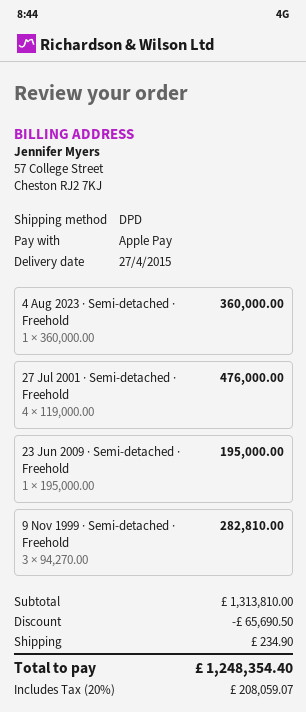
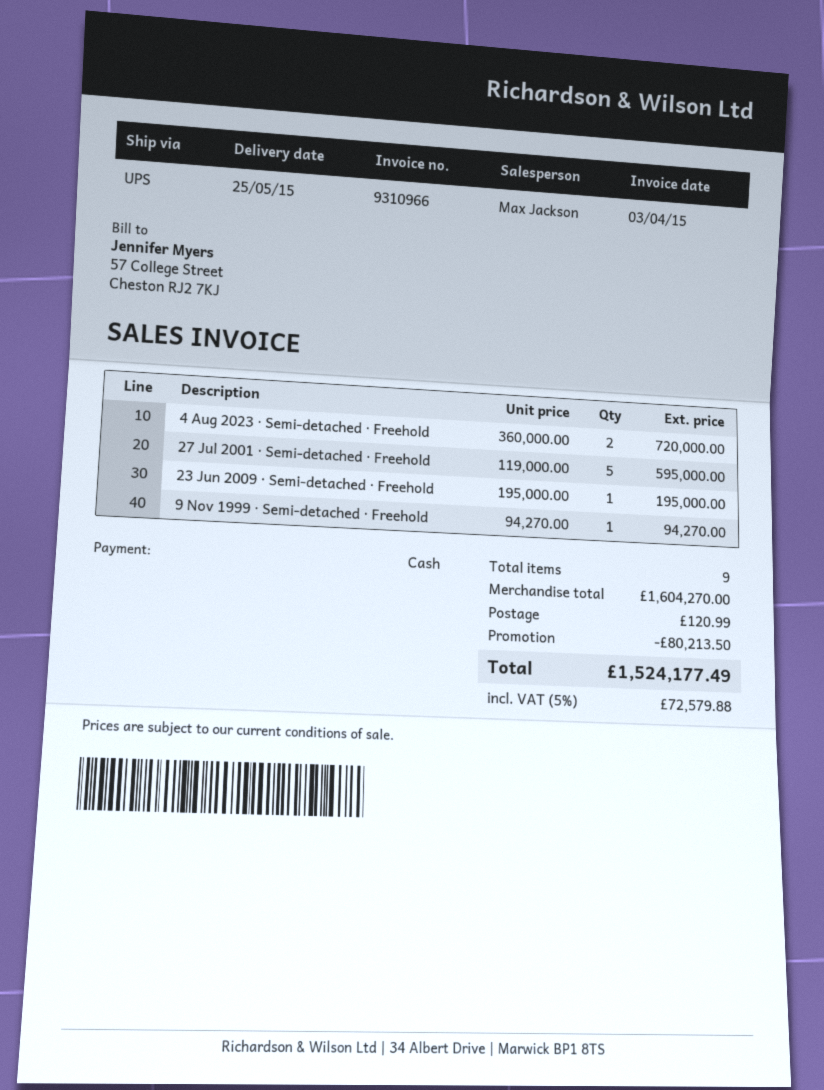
delivery date: 2015-04-27 -> 2015-05-25
payment method: Apple Pay -> cash
shipping method: DPD -> UPS
4 Aug 2023 · Semi-detached · Freehold: 1 x 360000.00 = 360000.00 -> 2 x 360000.00 = 720000.00
27 Jul 2001 · Semi-detached · Freehold: 4 x 119000.00 = 476000.00 -> 5 x 119000.00 = 595000.00
9 Nov 1999 · Semi-detached · Freehold: 3 x 94270.00 = 282810.00 -> 1 x 94270.00 = 94270.00
subtotal: 1313810.00 -> 1604270.00
discount: 65690.50 -> 80213.50
shipping: 234.90 -> 120.99
tax: 20% = 208059.07 -> 5% = 72579.88
total: 1248354.40 -> 1524177.49

